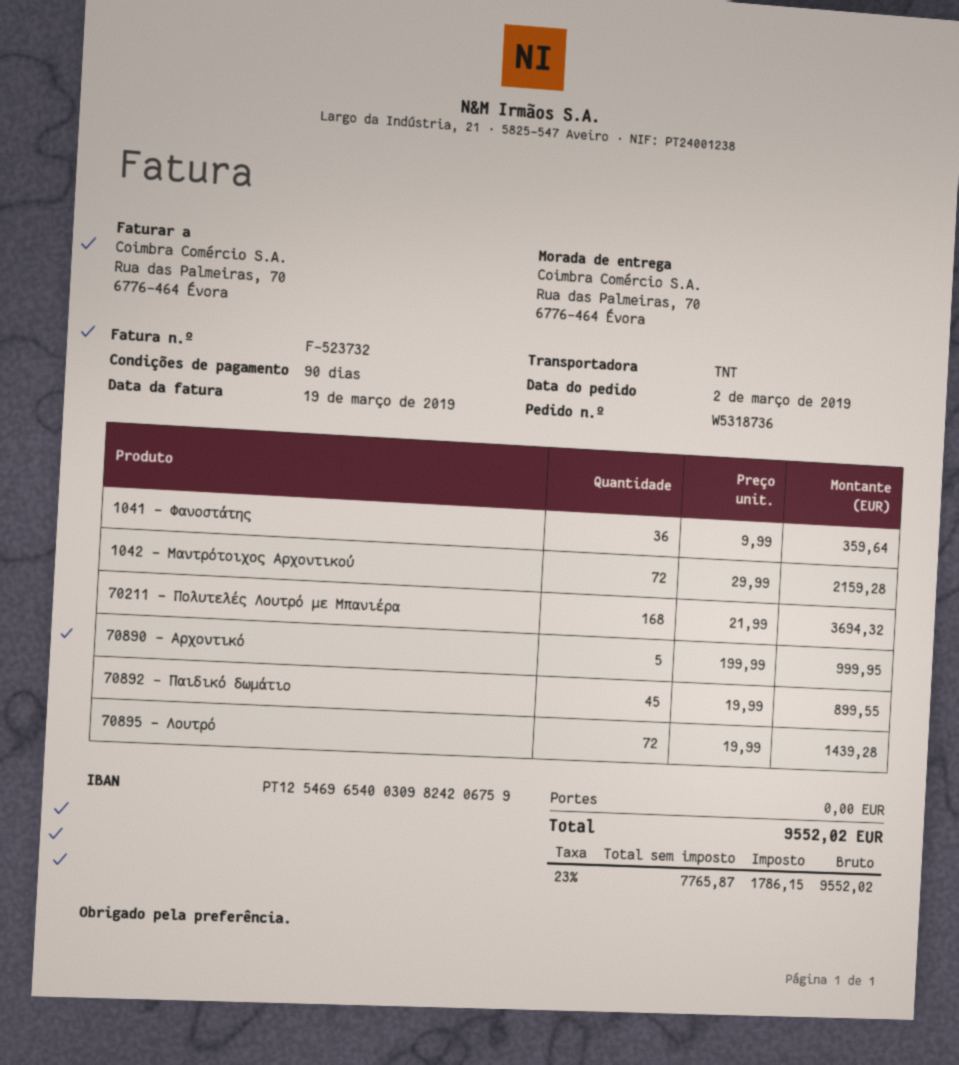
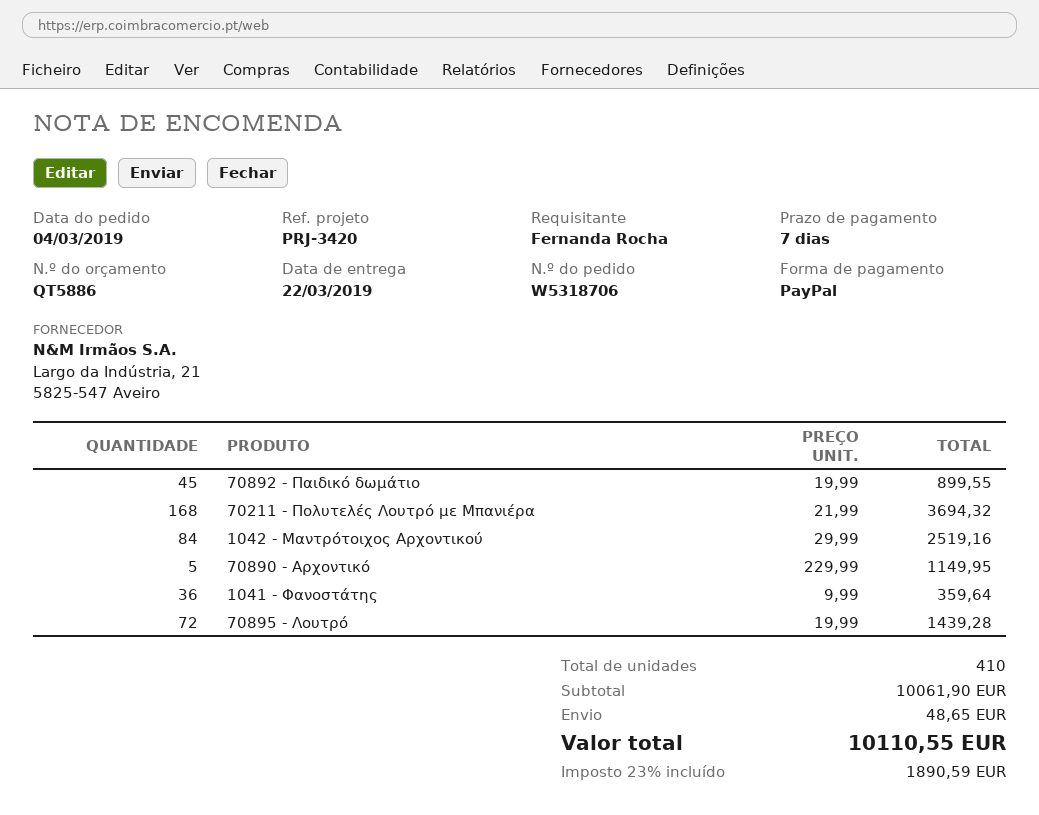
order number: W5318736 -> W5318706
order date: 2019-03-02 -> 2019-03-04
payment terms: 90 days -> 7 days
1042 - Μαντρότοιχος Αρχοντικού: 72 x 29.99 = 2159.28 -> 84 x 29.99 = 2519.16
70890 - Αρχοντικό: 5 x 199.99 = 999.95 -> 5 x 229.99 = 1149.95
shipping: 0.00 -> 48.65
tax: 23% = 1786.15 -> 23% = 1890.59
total: 9552.02 -> 10110.55

